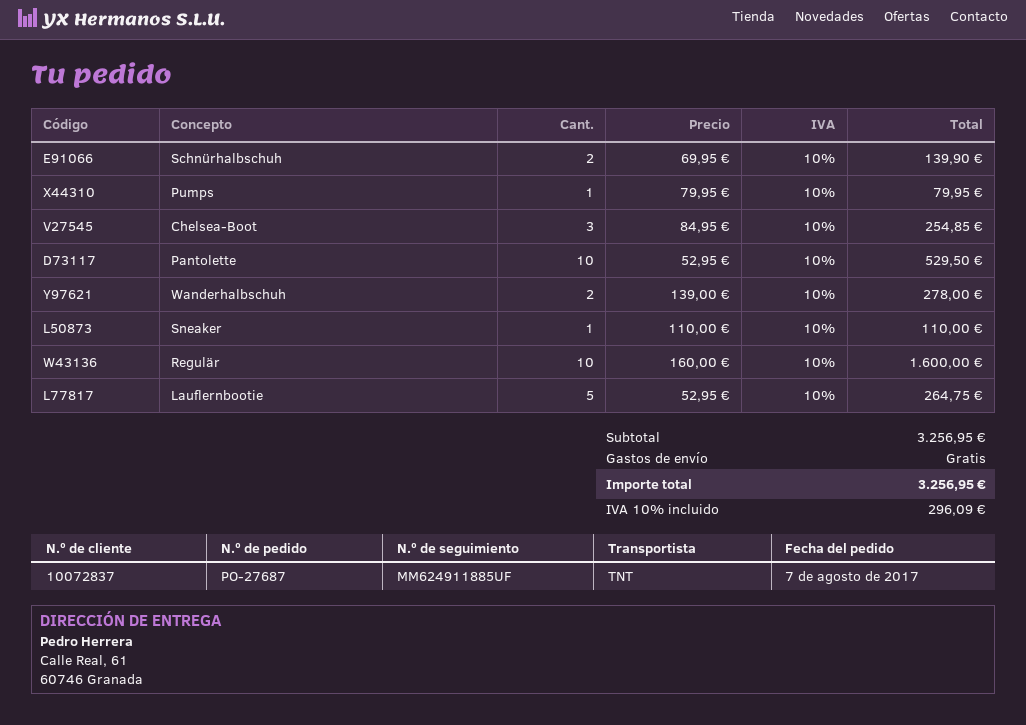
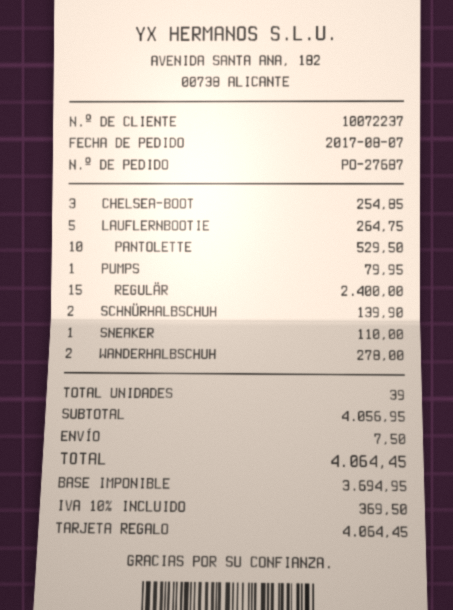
customer number: 10072837 -> 10072237
Regulär: 10 for 1600.00 -> 15 for 2400.00
subtotal: 3256.95 -> 4056.95
shipping: 0.00 -> 7.50
tax: 10% = 296.09 -> 10% = 369.50
total: 3256.95 -> 4064.45

